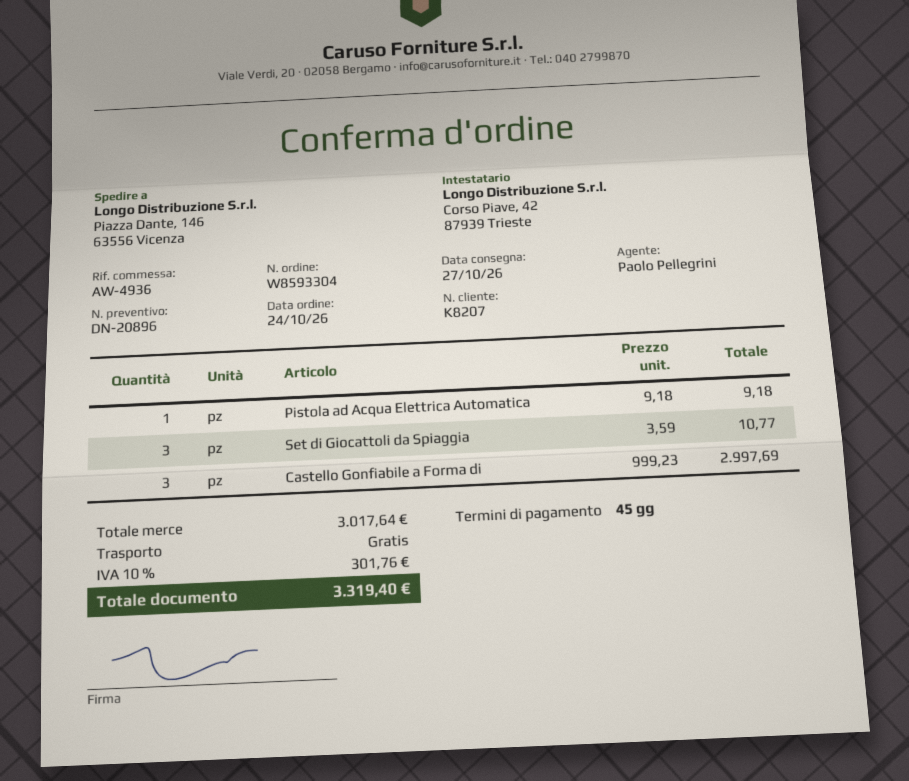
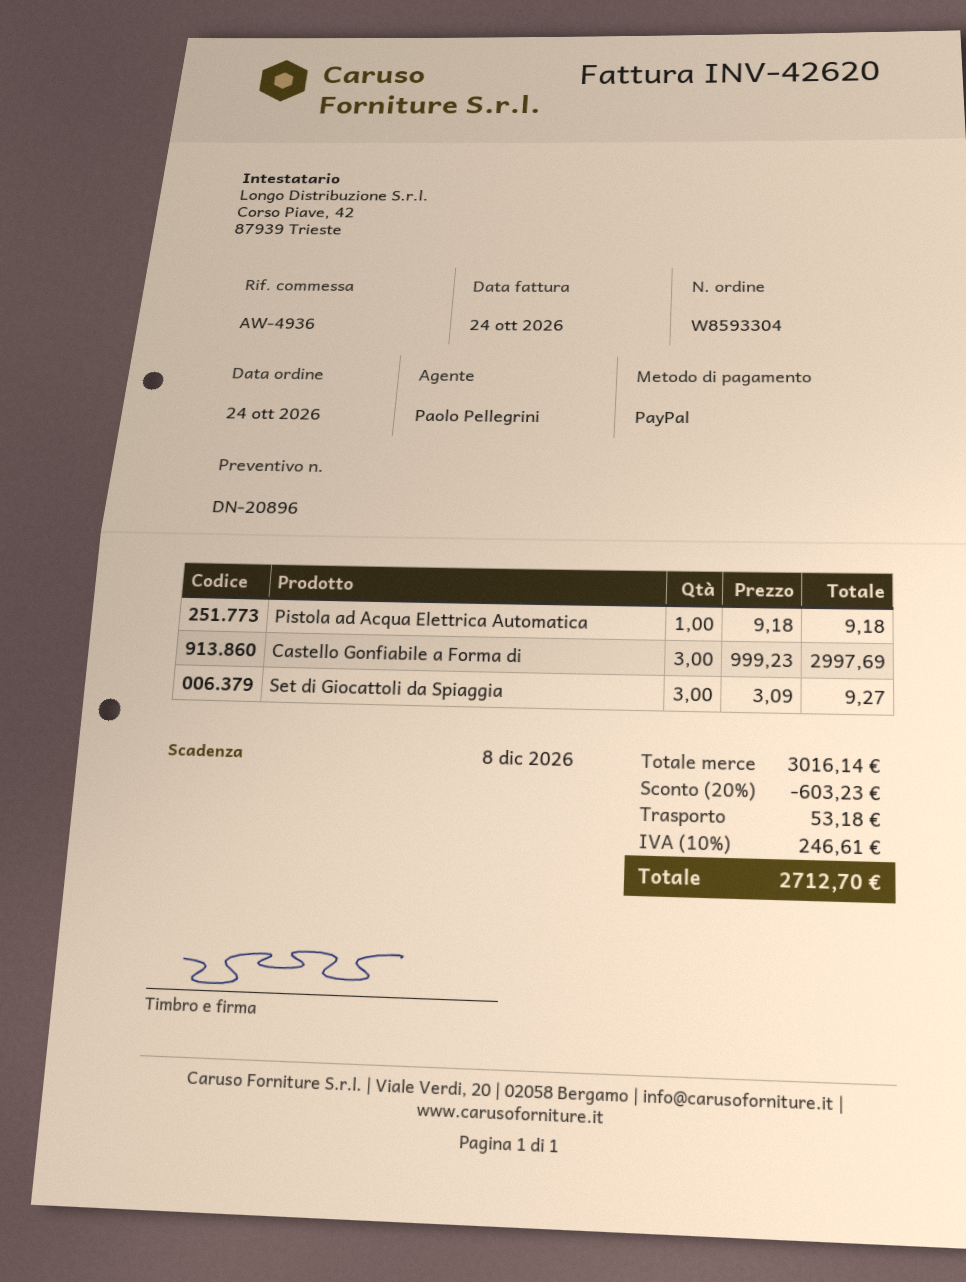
Set di Giocattoli da Spiaggia: 3 x 3.59 = 10.77 -> 3 x 3.09 = 9.27
subtotal: 3017.64 -> 3016.14
discount: none -> 20% = 603.23
shipping: 0.00 -> 53.18
tax: 10% = 301.76 -> 10% = 246.61
total: 3319.40 -> 2712.70

